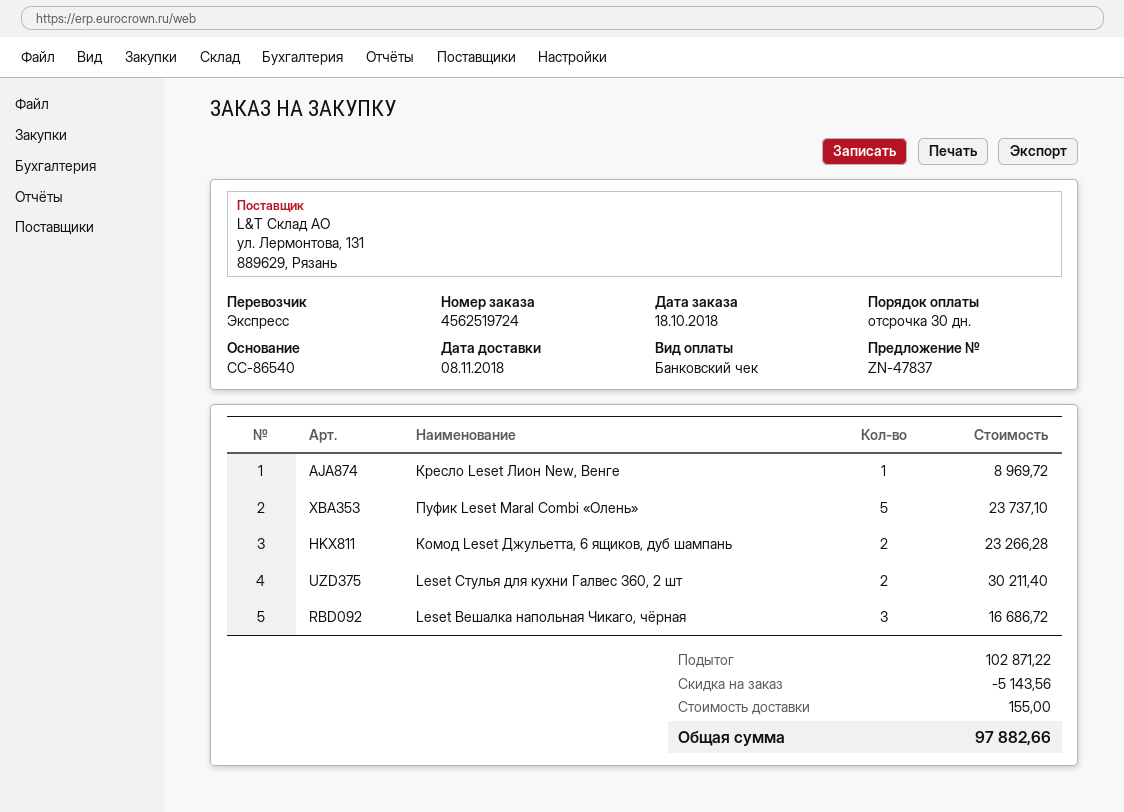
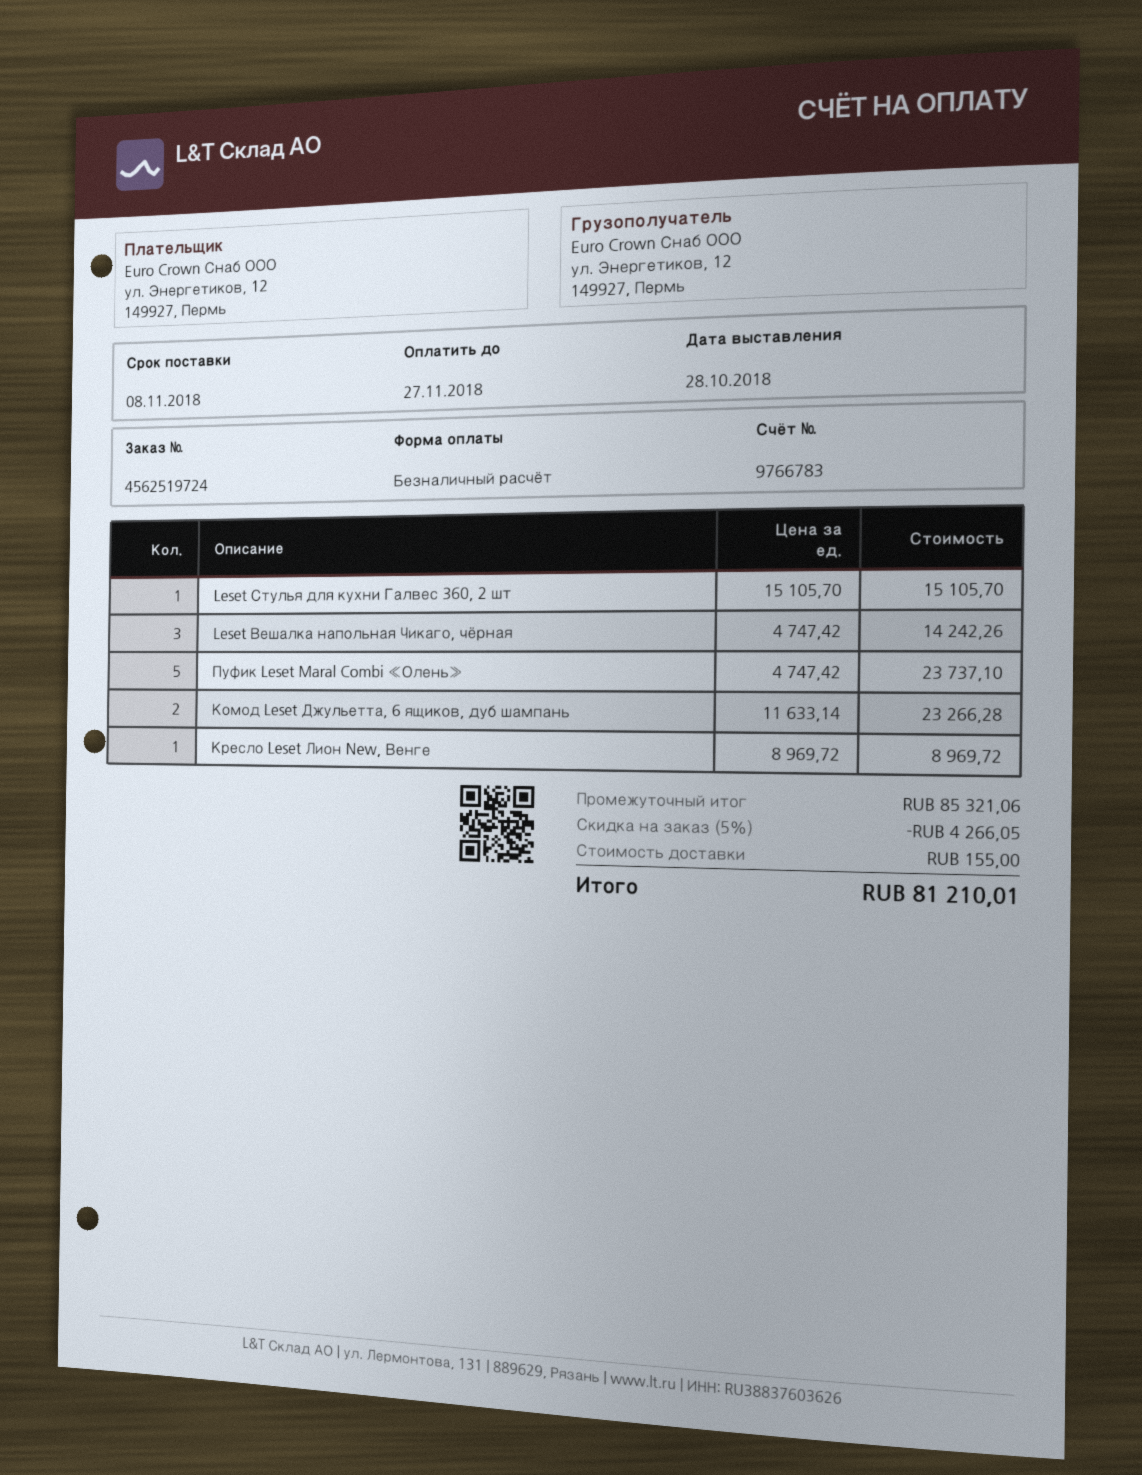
payment method: cheque -> bank transfer
Leset Стулья для кухни Галвес 360, 2 шт: 2 for 30211.40 -> 1 for 15105.70
Leset Вешалка напольная Чикаго, чёрная: 3 for 16686.72 -> 3 for 14242.26
subtotal: 102871.22 -> 85321.06
discount: 5143.56 -> 4266.05
total: 97882.66 -> 81210.01

